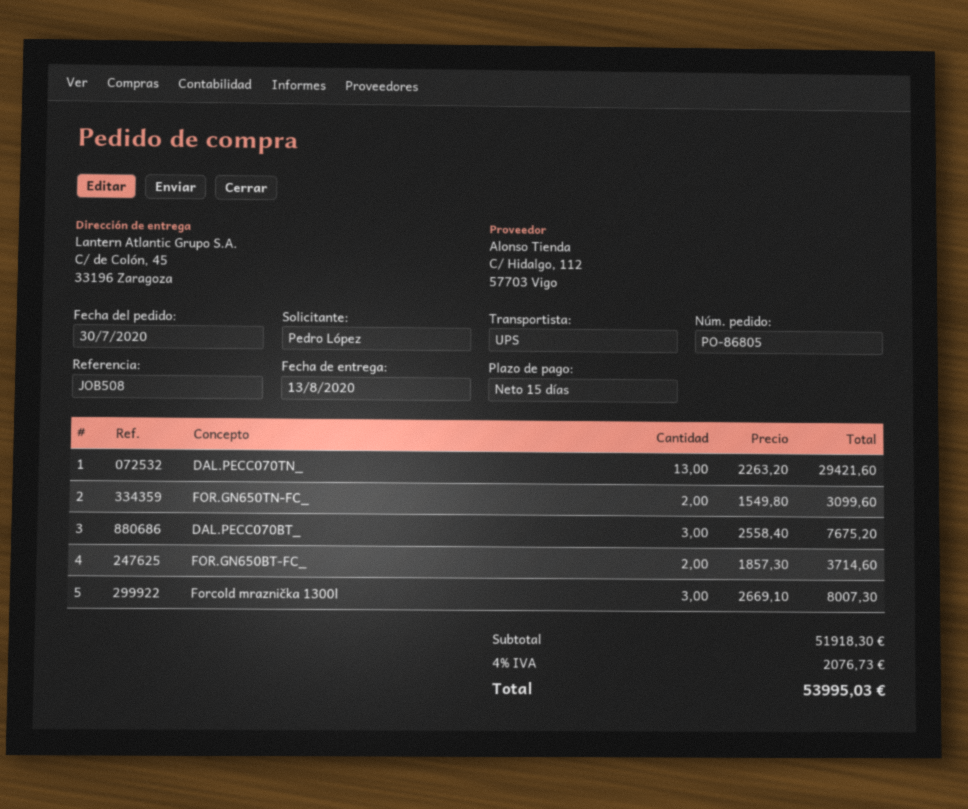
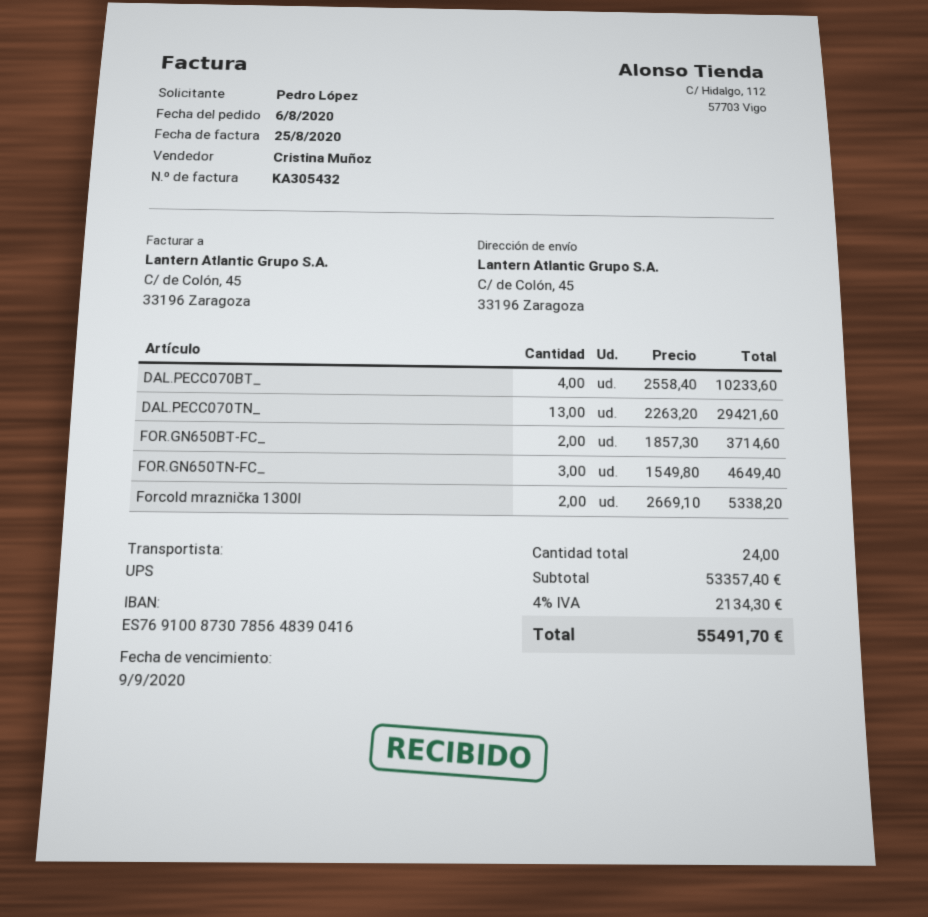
order date: 2020-07-30 -> 2020-08-06
FOR.GN650TN-FC_: 2 x 1549.80 = 3099.60 -> 3 x 1549.80 = 4649.40
DAL.PECC070BT_: 3 x 2558.40 = 7675.20 -> 4 x 2558.40 = 10233.60
Forcold mraznička 1300l: 3 x 2669.10 = 8007.30 -> 2 x 2669.10 = 5338.20
subtotal: 51918.30 -> 53357.40
tax: 4% = 2076.73 -> 4% = 2134.30
total: 53995.03 -> 55491.70

